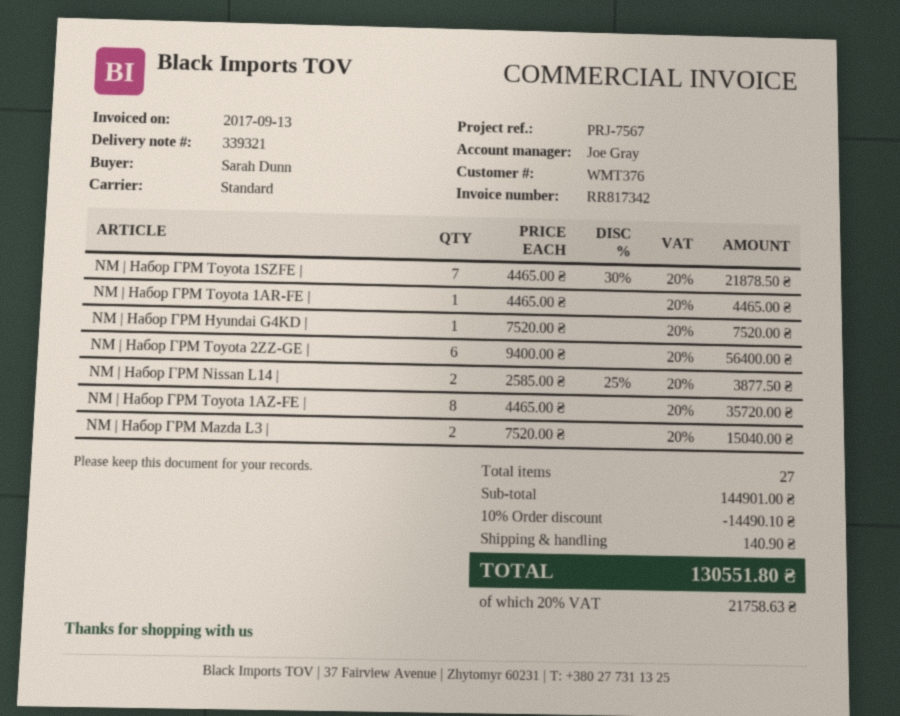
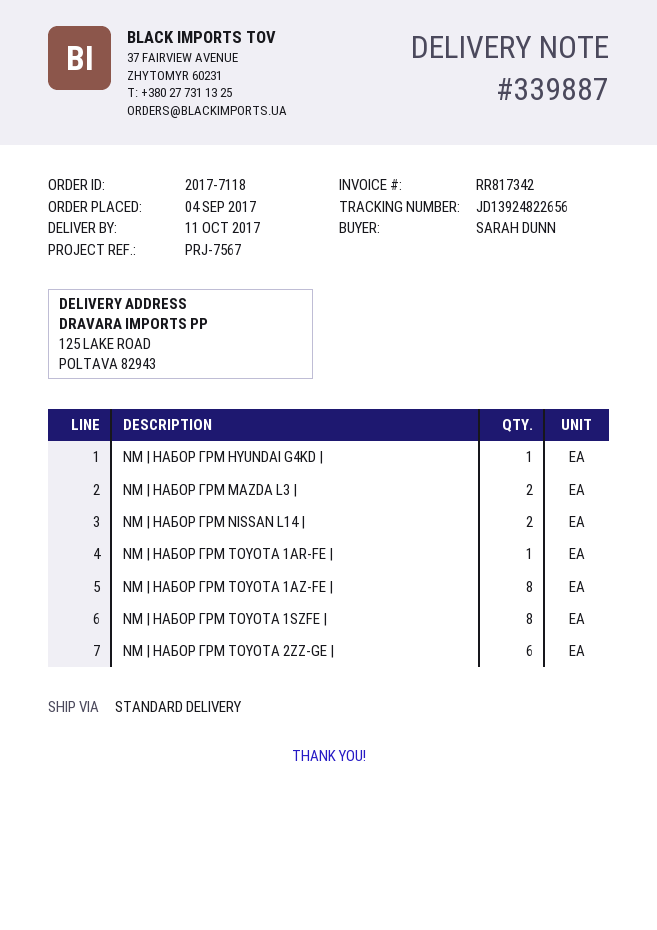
delivery note number: 339321 -> 339887
NM | Набор ГРМ Toyota 1SZFE |: 7 -> 8

